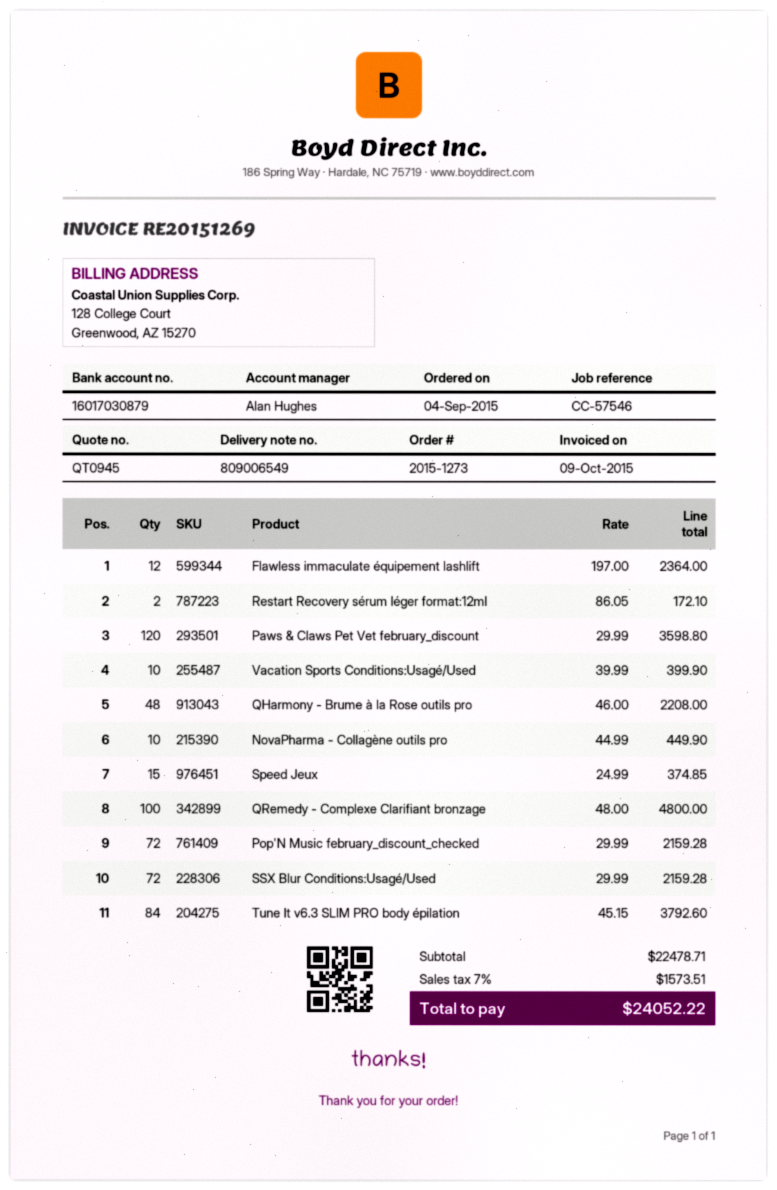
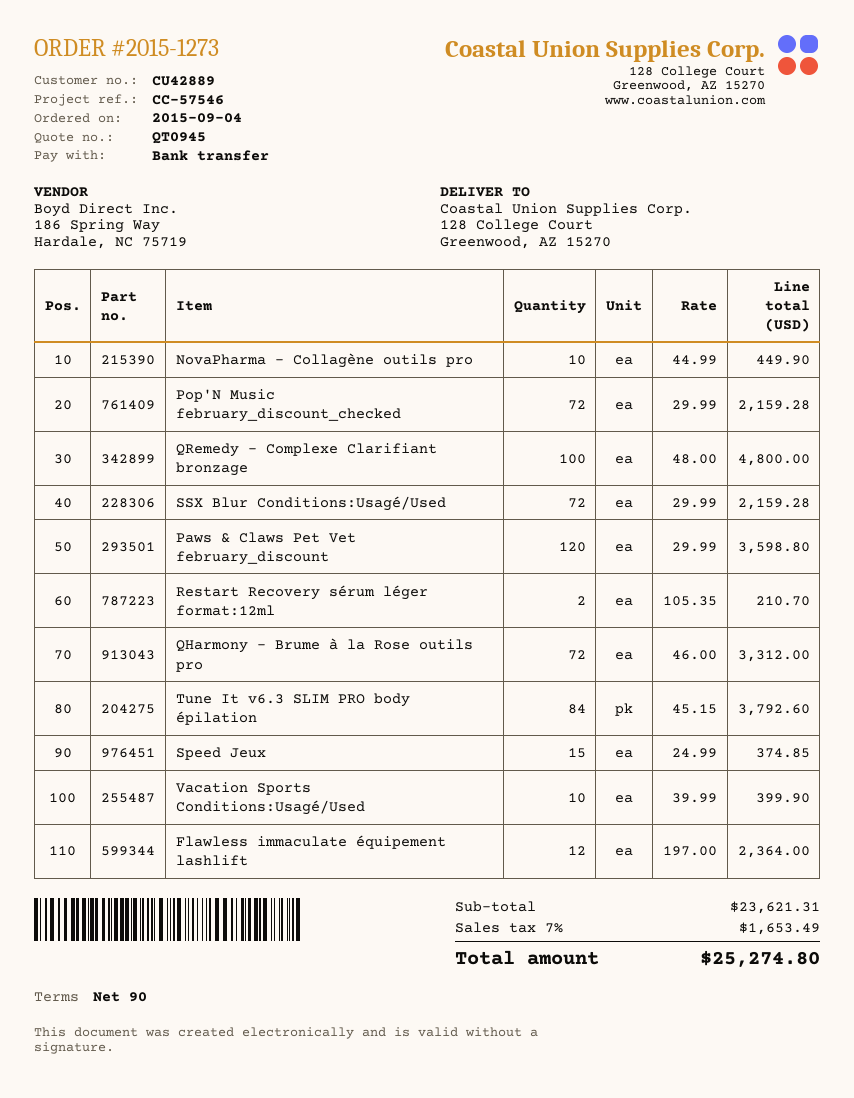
Restart Recovery sérum léger format:12ml: 2 x 86.05 = 172.10 -> 2 x 105.35 = 210.70
QHarmony - Brume à la Rose outils pro: 48 x 46.00 = 2208.00 -> 72 x 46.00 = 3312.00
subtotal: 22478.71 -> 23621.31
tax: 7% = 1573.51 -> 7% = 1653.49
total: 24052.22 -> 25274.80

